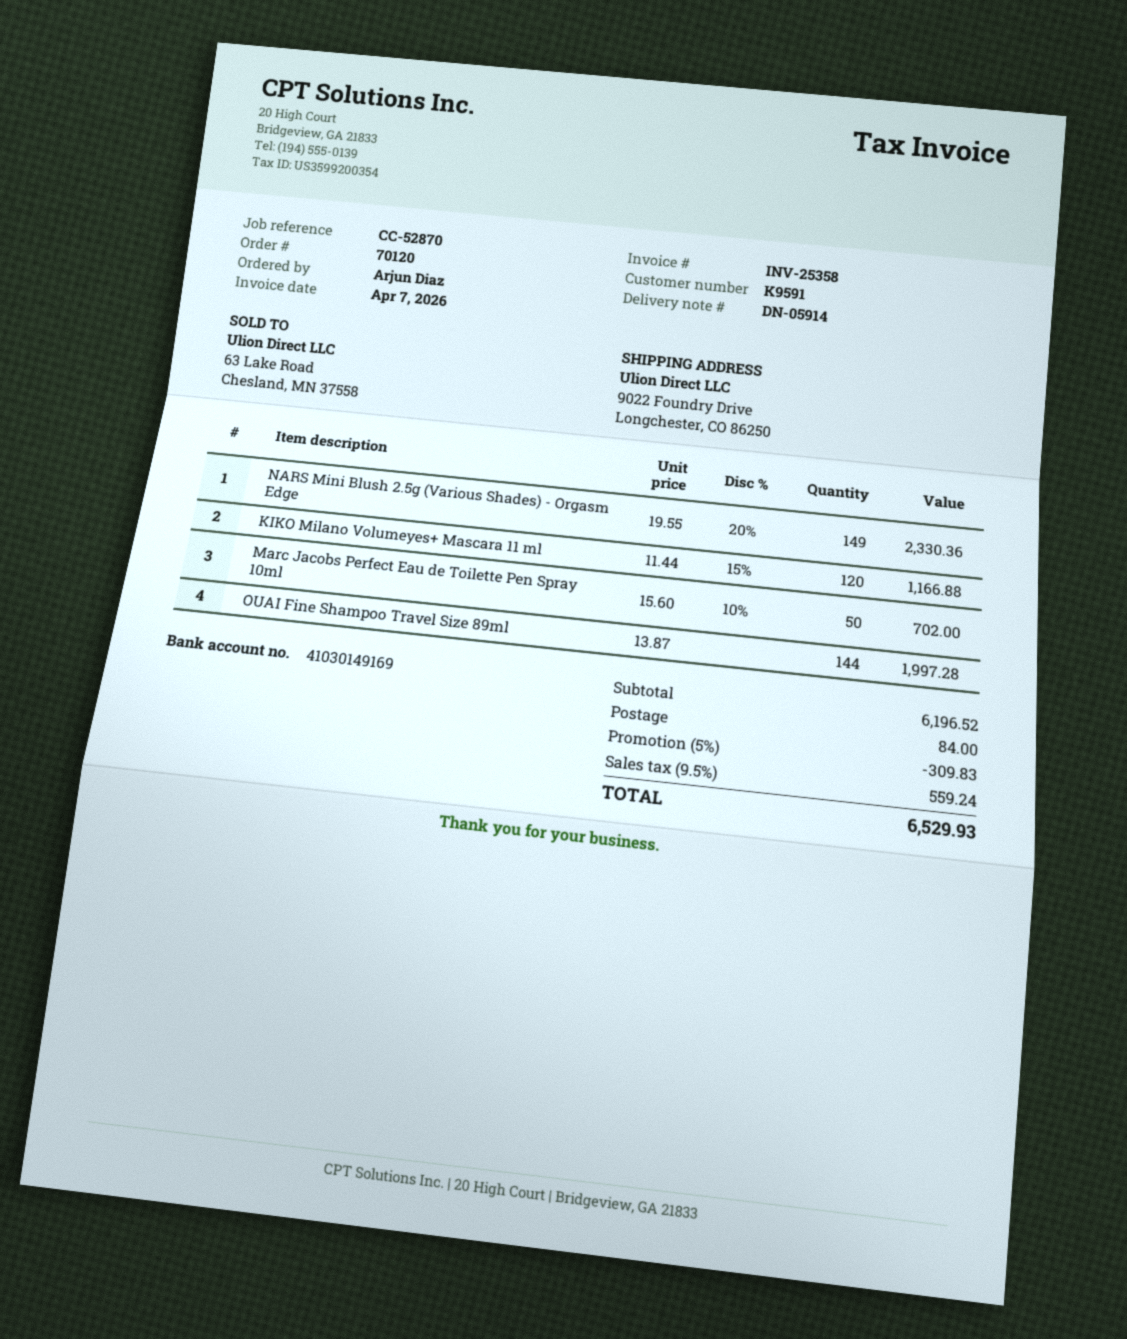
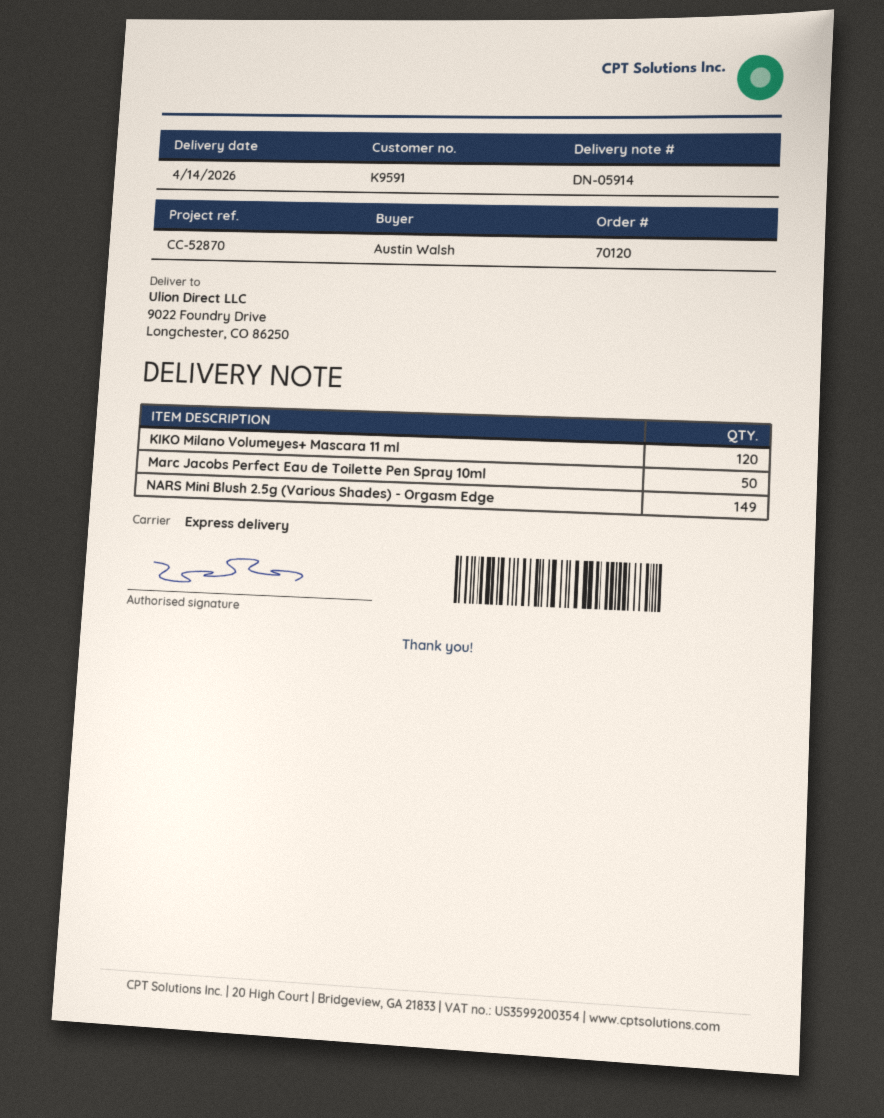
ordered by: Arjun Diaz -> Austin Walsh
OUAI Fine Shampoo Travel Size 89ml: 144 -> none

